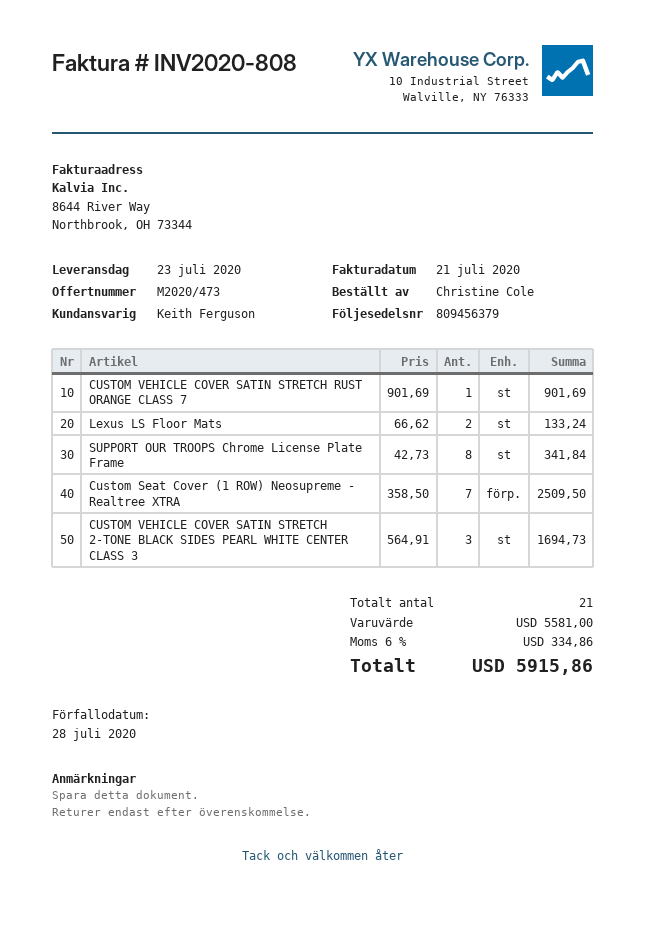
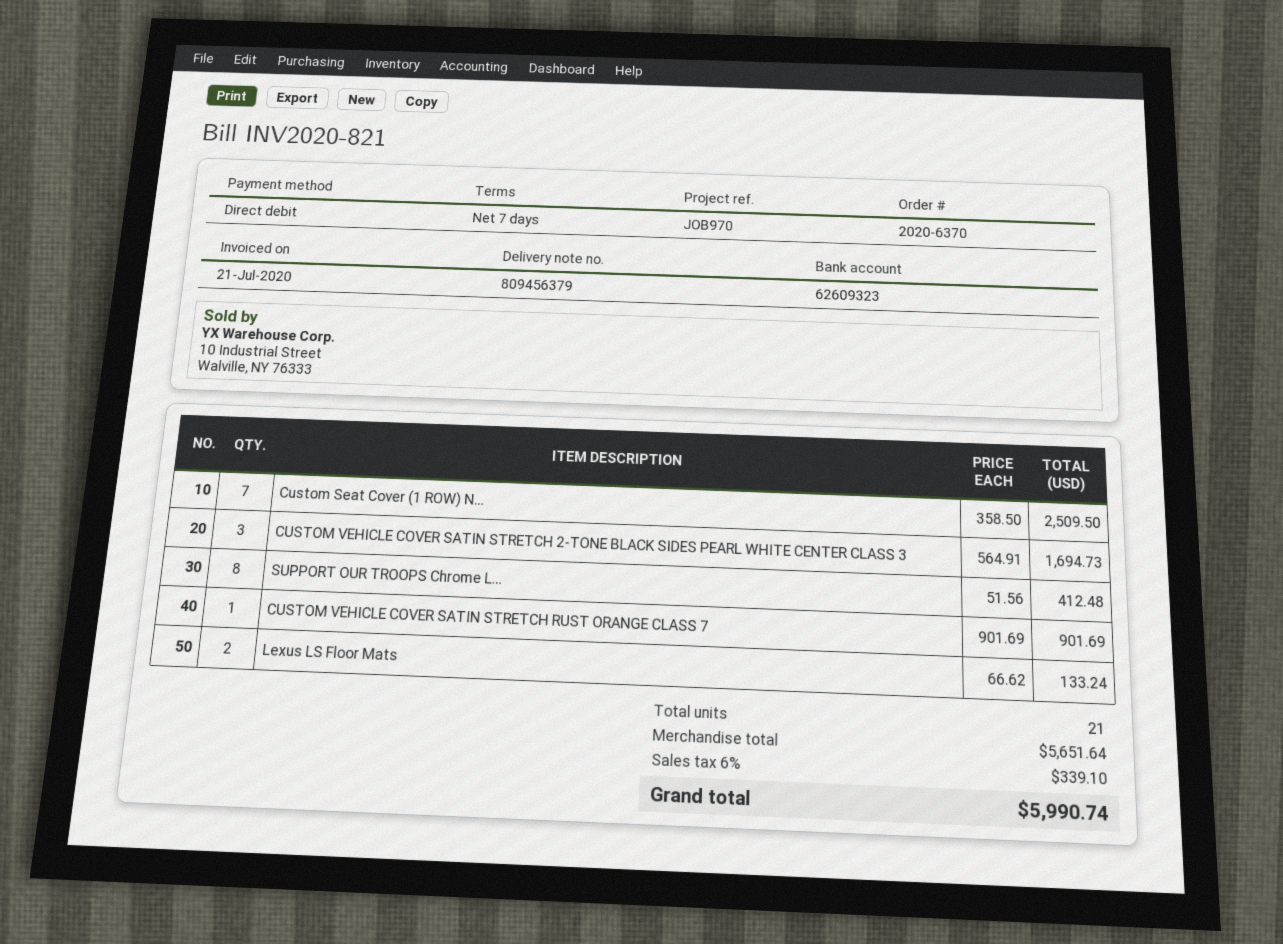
invoice number: INV2020-808 -> INV2020-821
SUPPORT OUR TROOPS Chrome License Plate Frame: 8 x 42.73 = 341.84 -> 8 x 51.56 = 412.48
subtotal: 5581.00 -> 5651.64
tax: 6% = 334.86 -> 6% = 339.10
total: 5915.86 -> 5990.74

